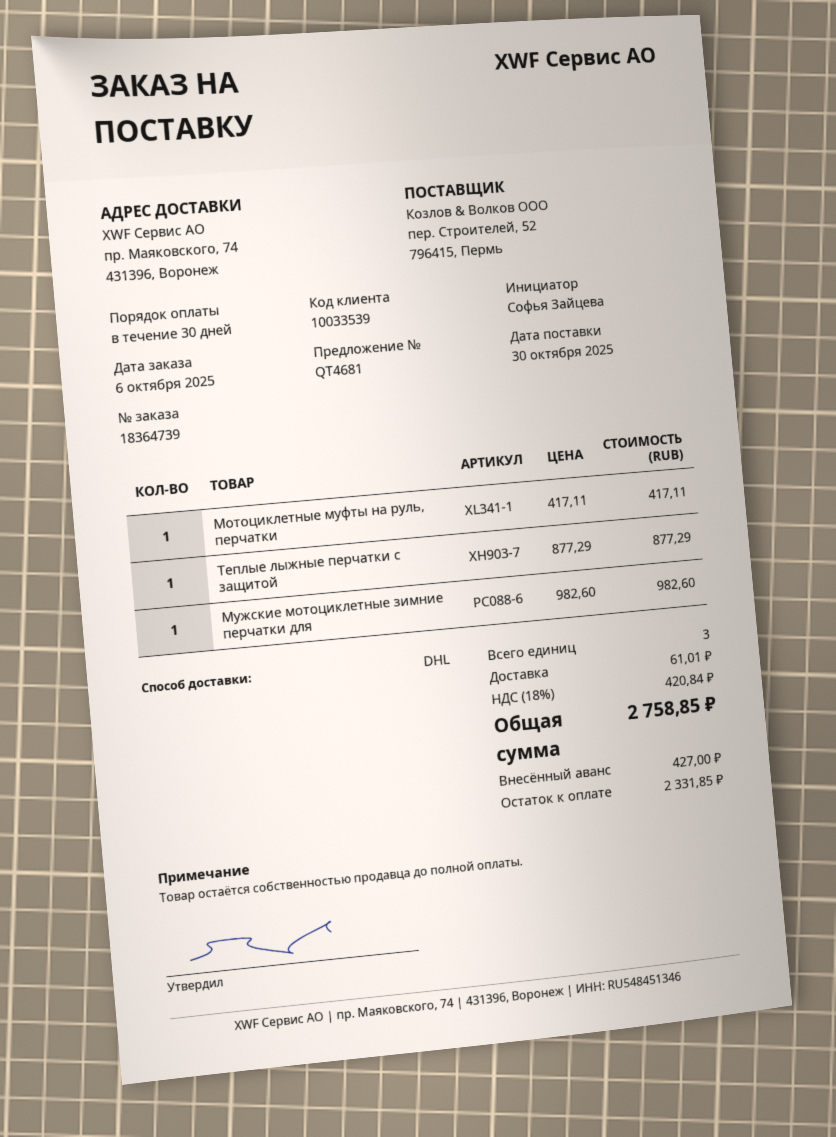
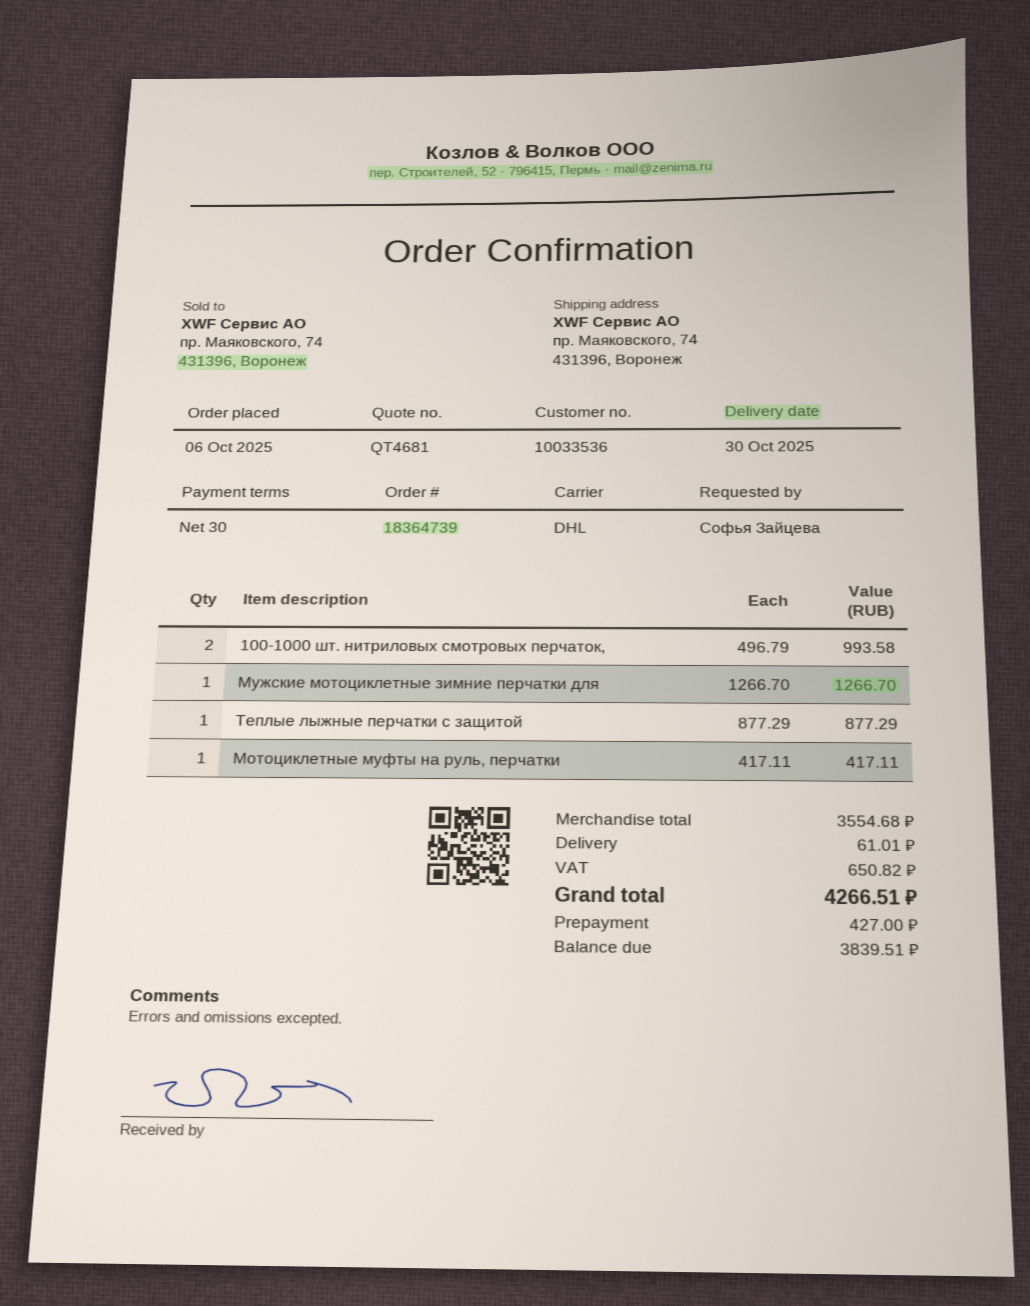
customer number: 10033539 -> 10033536
Мужские мотоциклетные зимние перчатки для: 1 x 982.60 = 982.60 -> 1 x 1266.70 = 1266.70
100-1000 шт. нитриловых смотровых перчаток,: none -> 2 x 496.79 = 993.58
tax: 420.84 -> 650.82
total: 2758.85 -> 4266.51
balance: 2331.85 -> 3839.51

